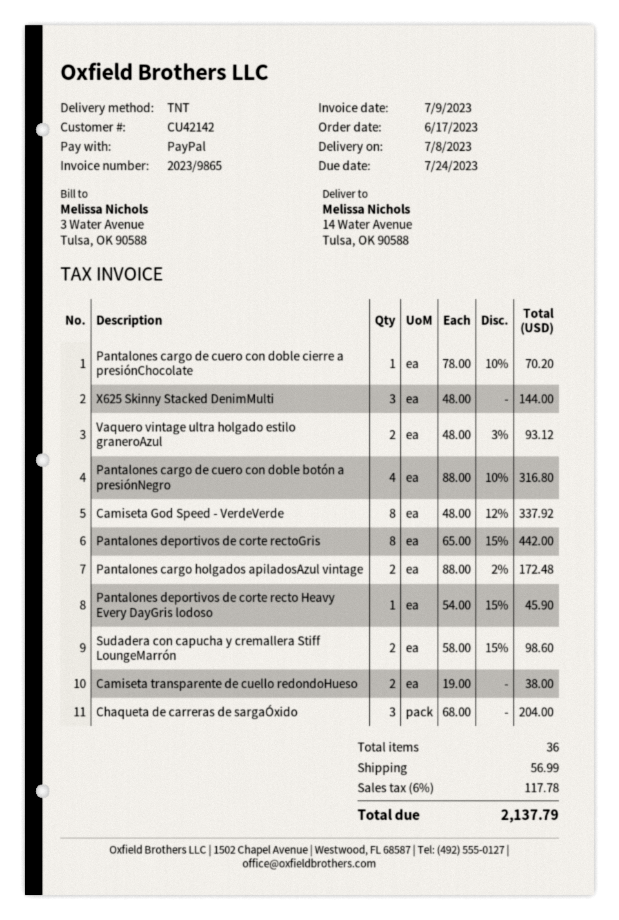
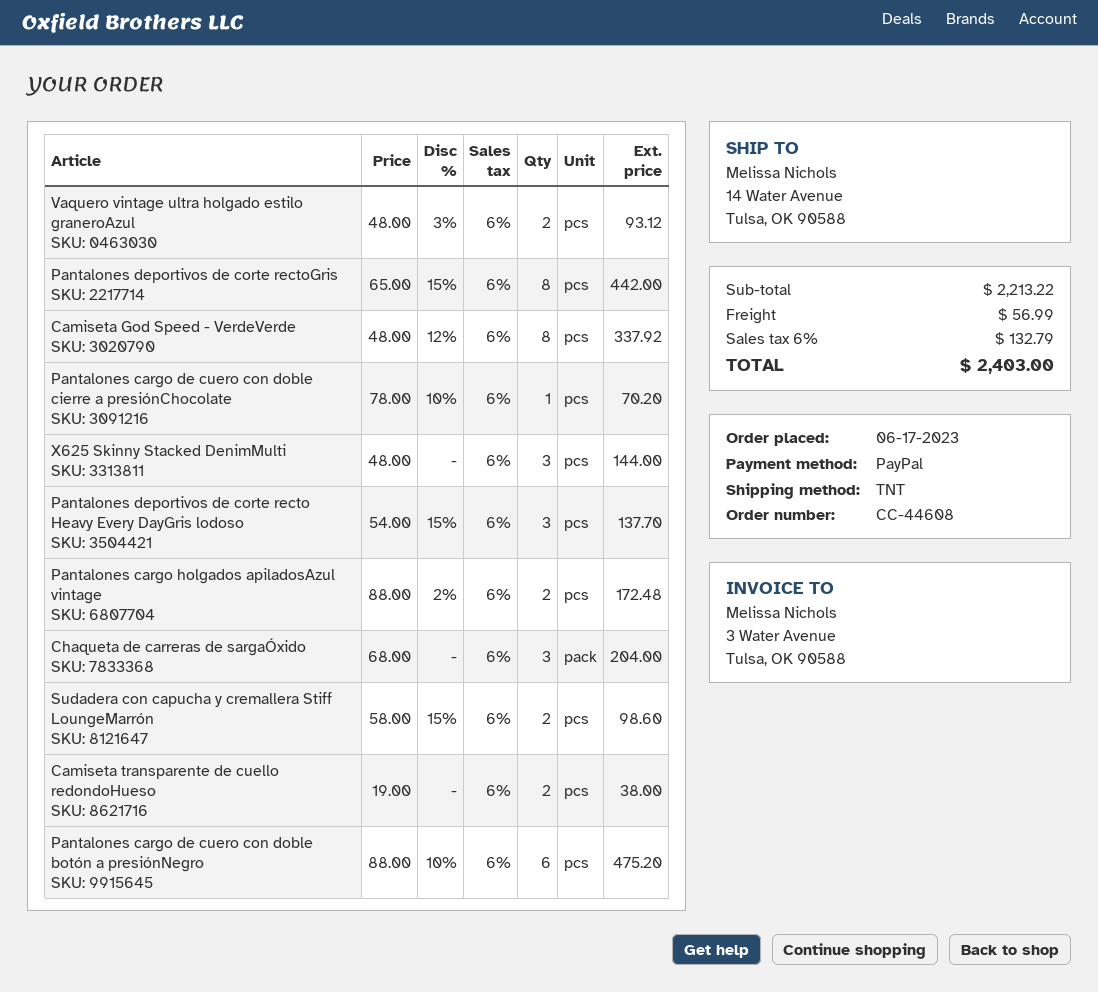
Pantalones cargo de cuero con doble botón a presiónNegro: 4 x 88.00 - 10% = 316.80 -> 6 x 88.00 - 10% = 475.20
Pantalones deportivos de corte recto Heavy Every DayGris lodoso: 1 x 54.00 - 15% = 45.90 -> 3 x 54.00 - 15% = 137.70
tax: 6% = 117.78 -> 6% = 132.79
total: 2137.79 -> 2403.00

